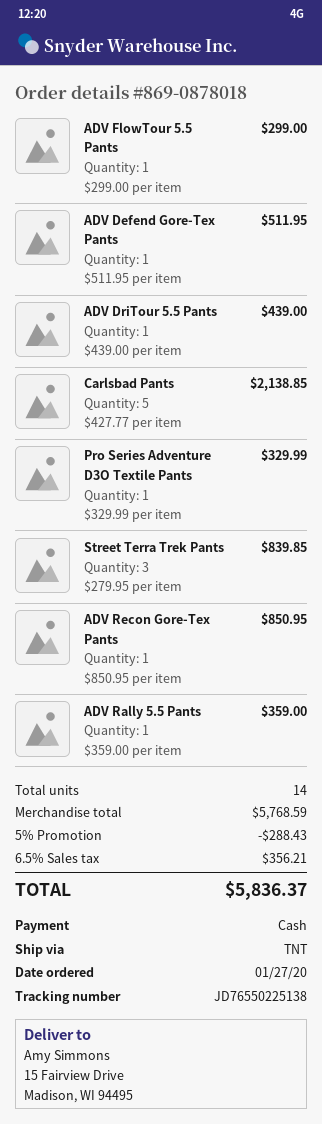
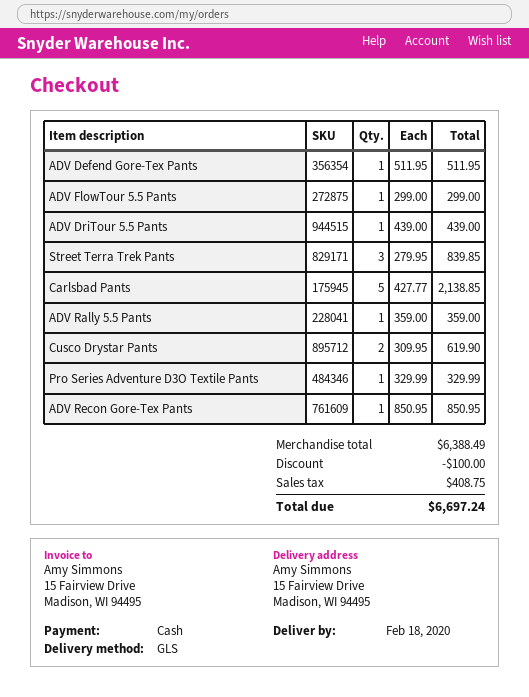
shipping method: TNT -> GLS
Cusco Drystar Pants: none -> 2 x 309.95 = 619.90
subtotal: 5768.59 -> 6388.49
discount: 288.43 -> 100.00
tax: 356.21 -> 408.75
total: 5836.37 -> 6697.24

